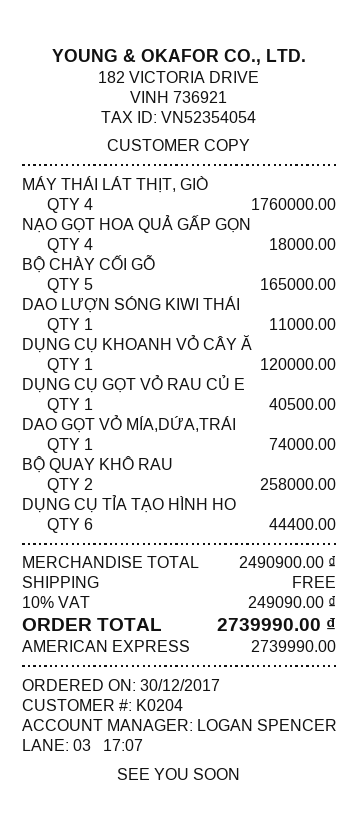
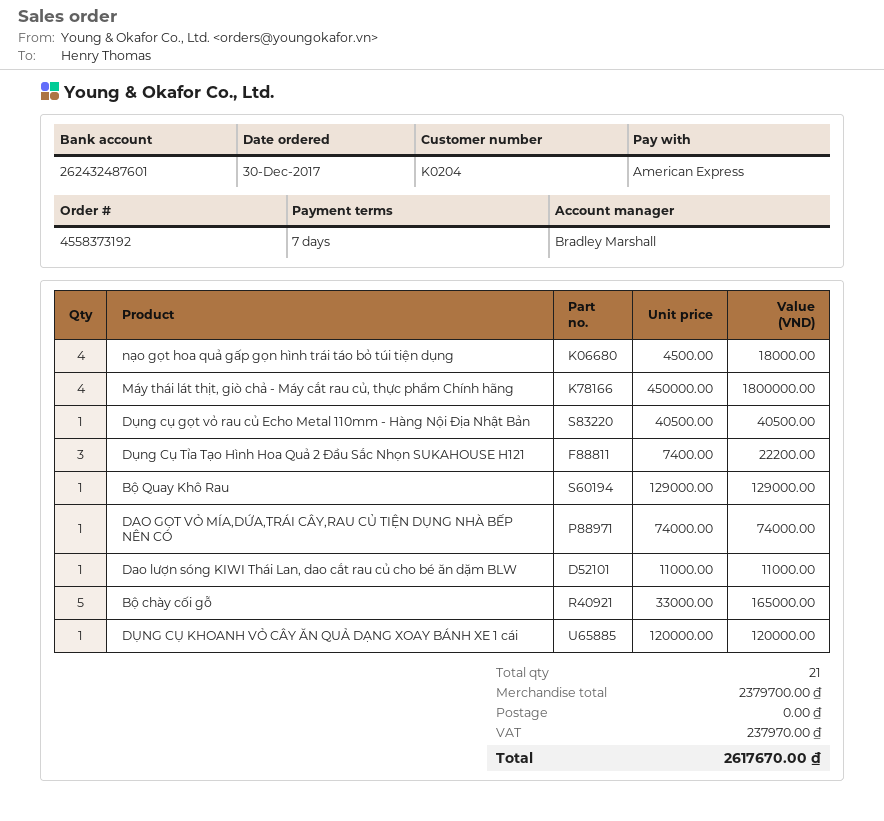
sales rep: LOGAN SPENCER -> Bradley Marshall
MÁY THÁI LÁT THỊT, GIÒ: 4 for 1760000.00 -> 4 for 1800000.00
BỘ QUAY KHÔ RAU: 2 for 258000.00 -> 1 for 129000.00
DỤNG CỤ TỈA TẠO HÌNH HO: 6 for 44400.00 -> 3 for 22200.00
subtotal: 2490900.00 -> 2379700.00
tax: 249090.00 -> 237970.00
total: 2739990.00 -> 2617670.00

